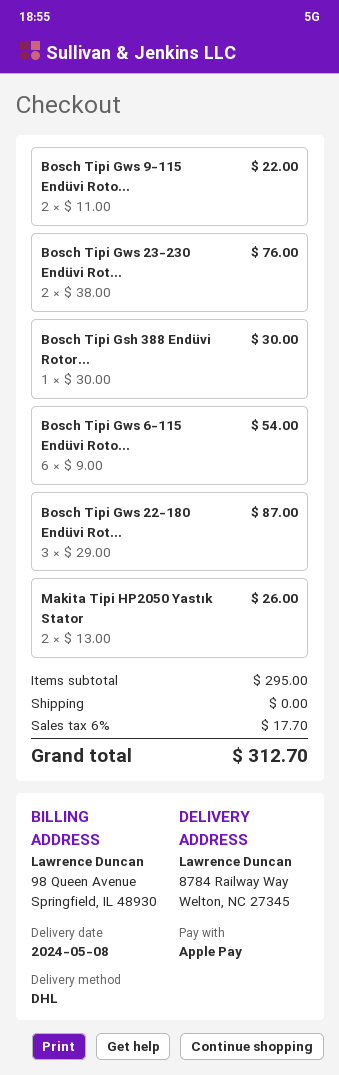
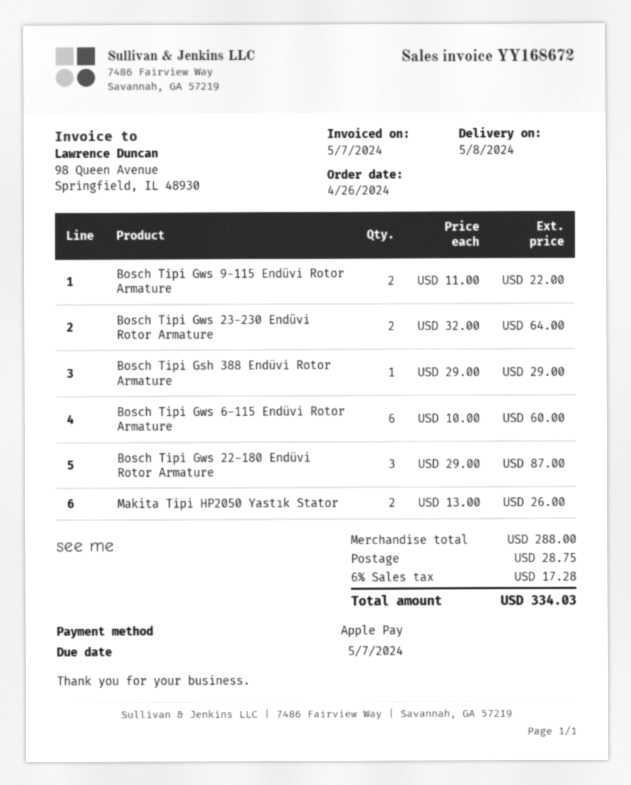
Bosch Tipi Gws 23-230 Endüvi Rot...: 2 x 38.00 = 76.00 -> 2 x 32.00 = 64.00
Bosch Tipi Gsh 388 Endüvi Rotor...: 1 x 30.00 = 30.00 -> 1 x 29.00 = 29.00
Bosch Tipi Gws 6-115 Endüvi Roto...: 6 x 9.00 = 54.00 -> 6 x 10.00 = 60.00
subtotal: 295.00 -> 288.00
shipping: 0.00 -> 28.75
tax: 6% = 17.70 -> 6% = 17.28
total: 312.70 -> 334.03

